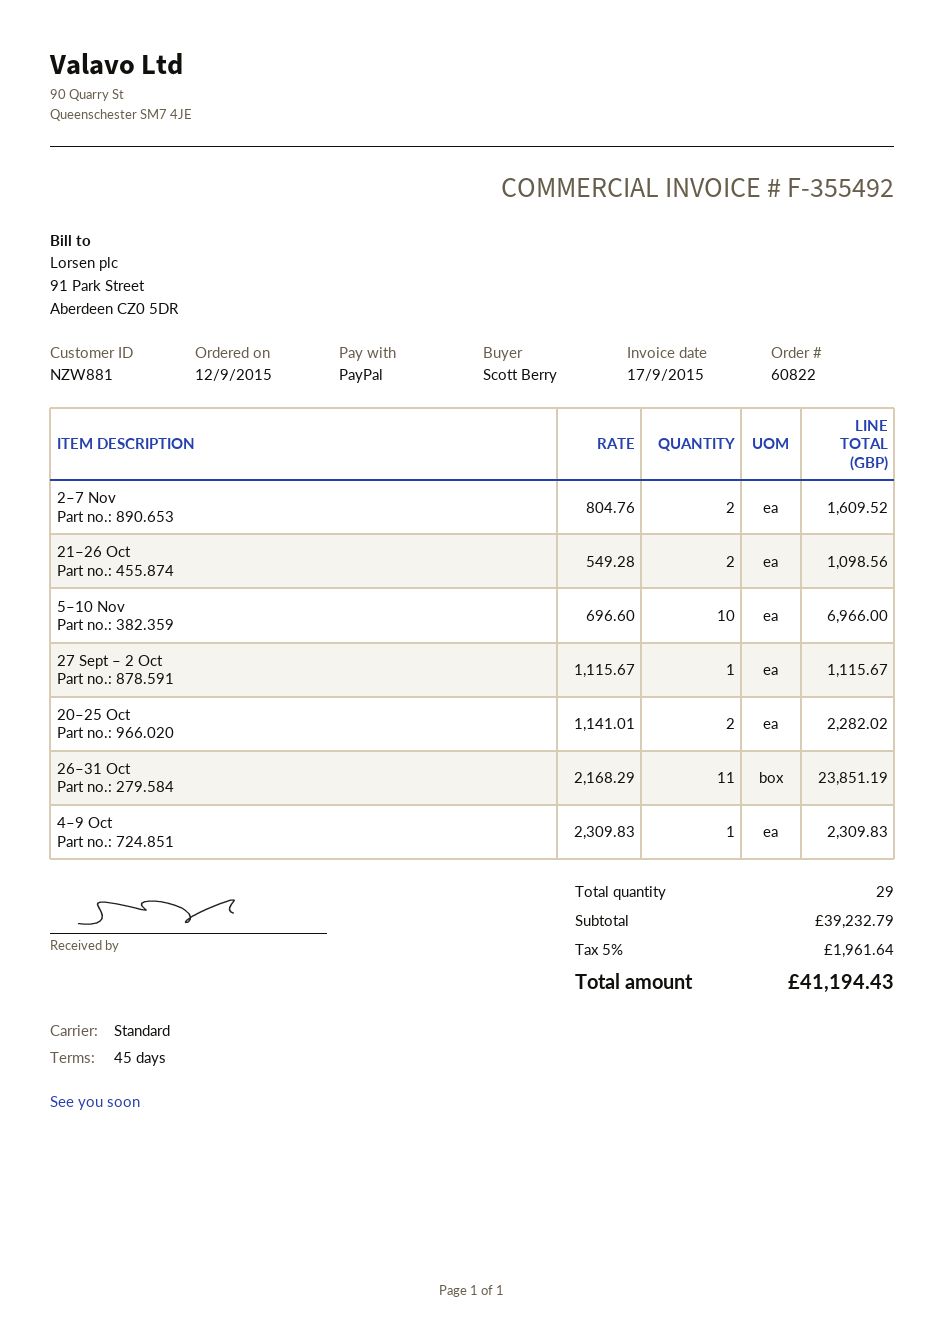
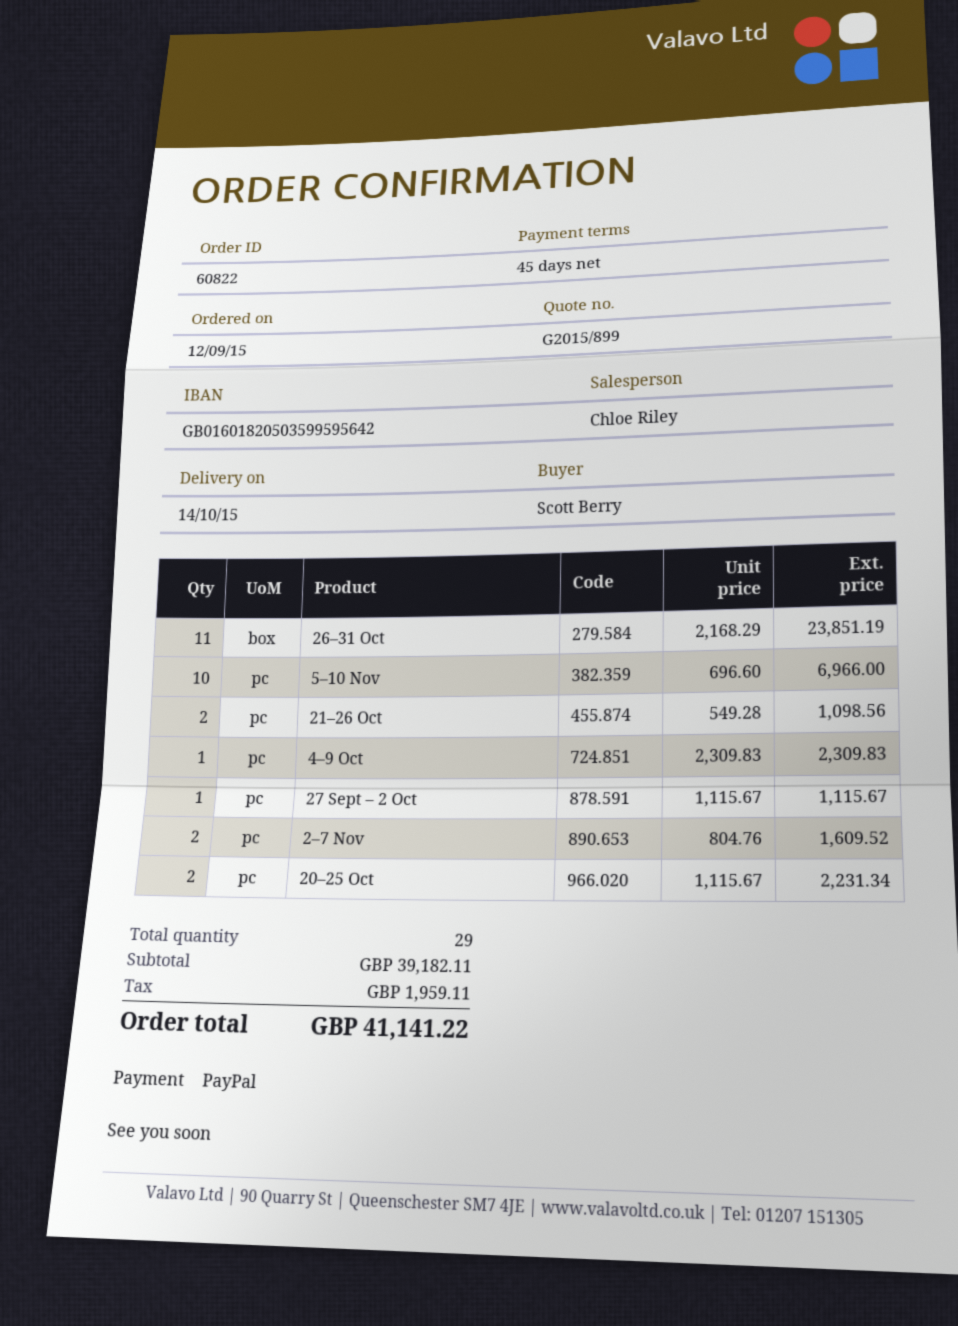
20–25 Oct: 2 x 1141.01 = 2282.02 -> 2 x 1115.67 = 2231.34
subtotal: 39232.79 -> 39182.11
tax: 1961.64 -> 1959.11
total: 41194.43 -> 41141.22

